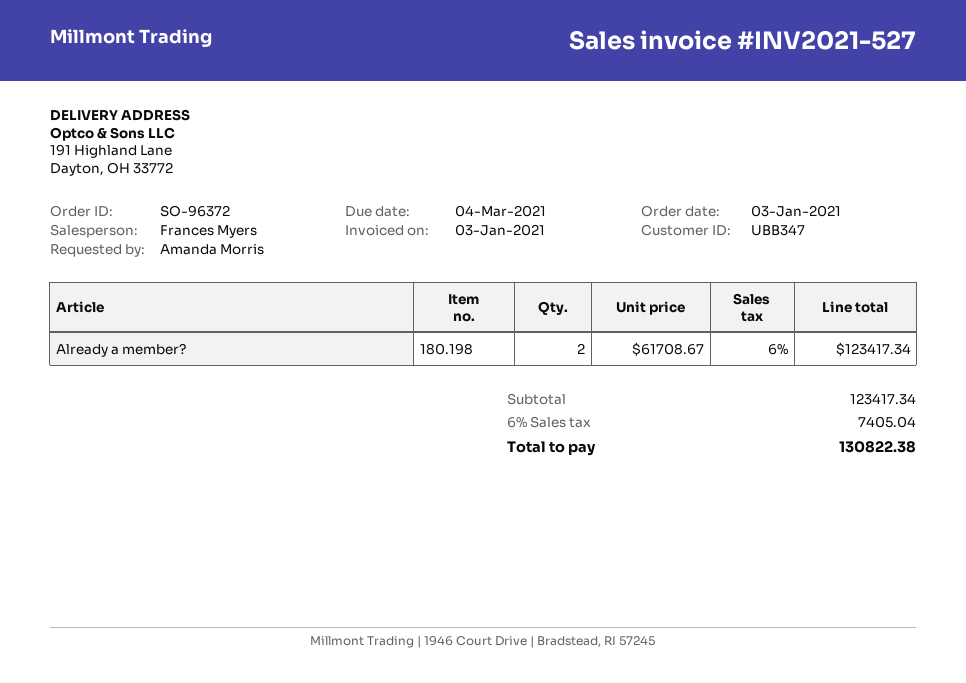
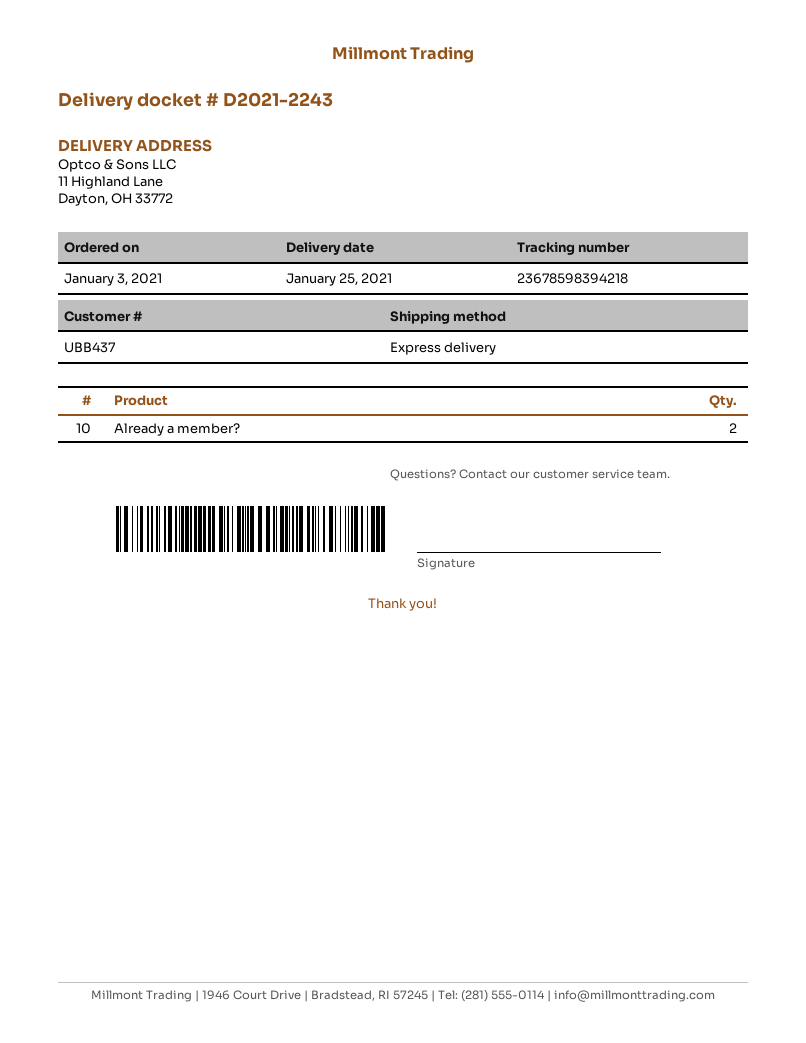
customer number: UBB347 -> UBB437
ship to: 191 Highland Lane, Dayton, OH 33772 -> 11 Highland Lane, Dayton, OH 33772

